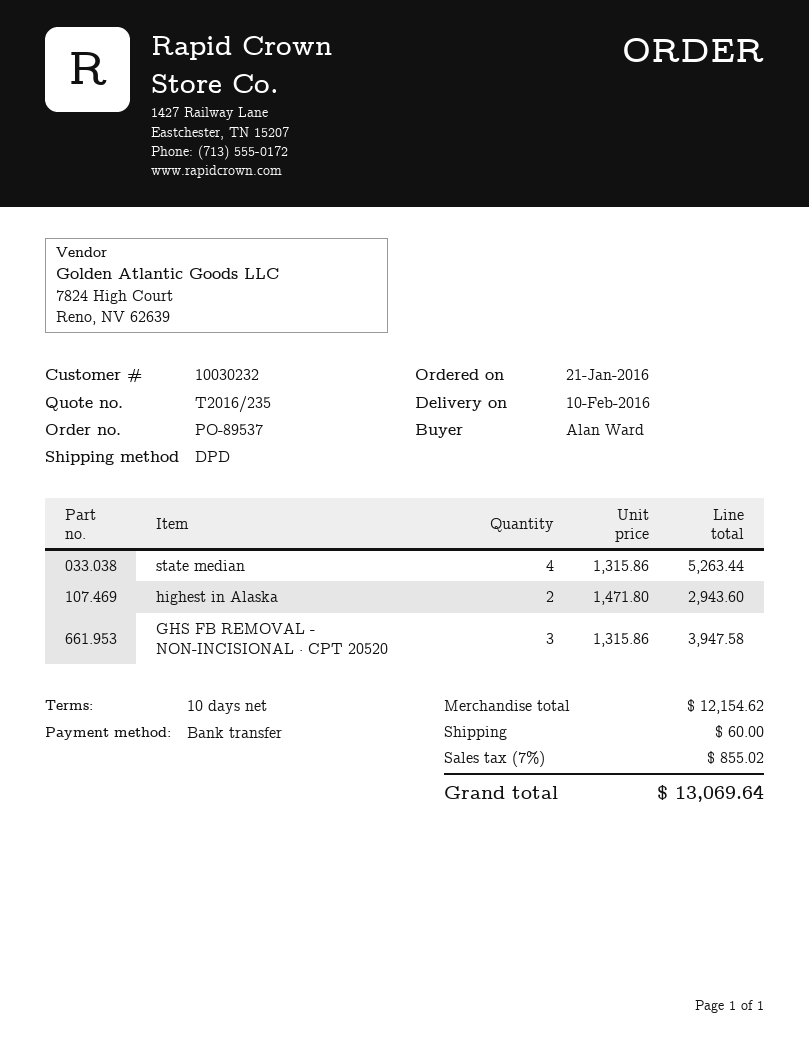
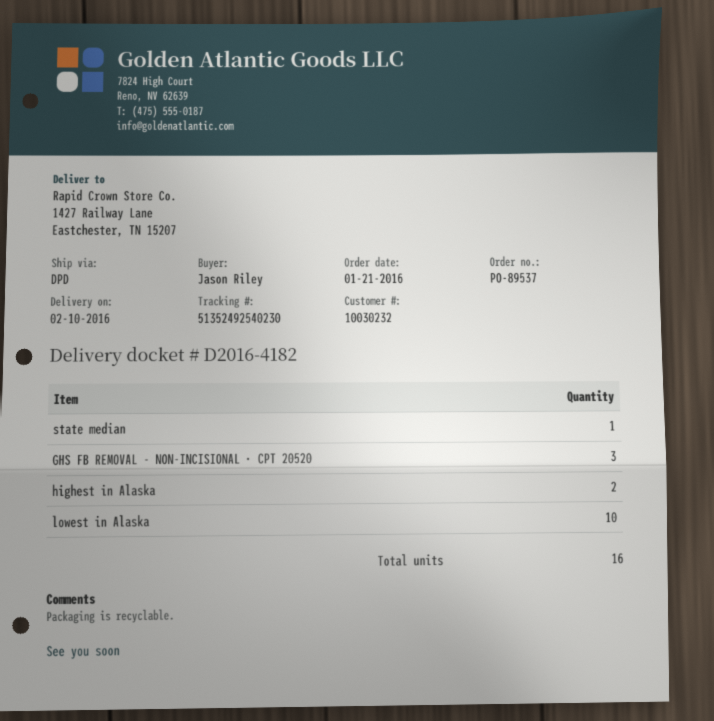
ordered by: Alan Ward -> Jason Riley
state median: 4 -> 1
lowest in Alaska: none -> 10

